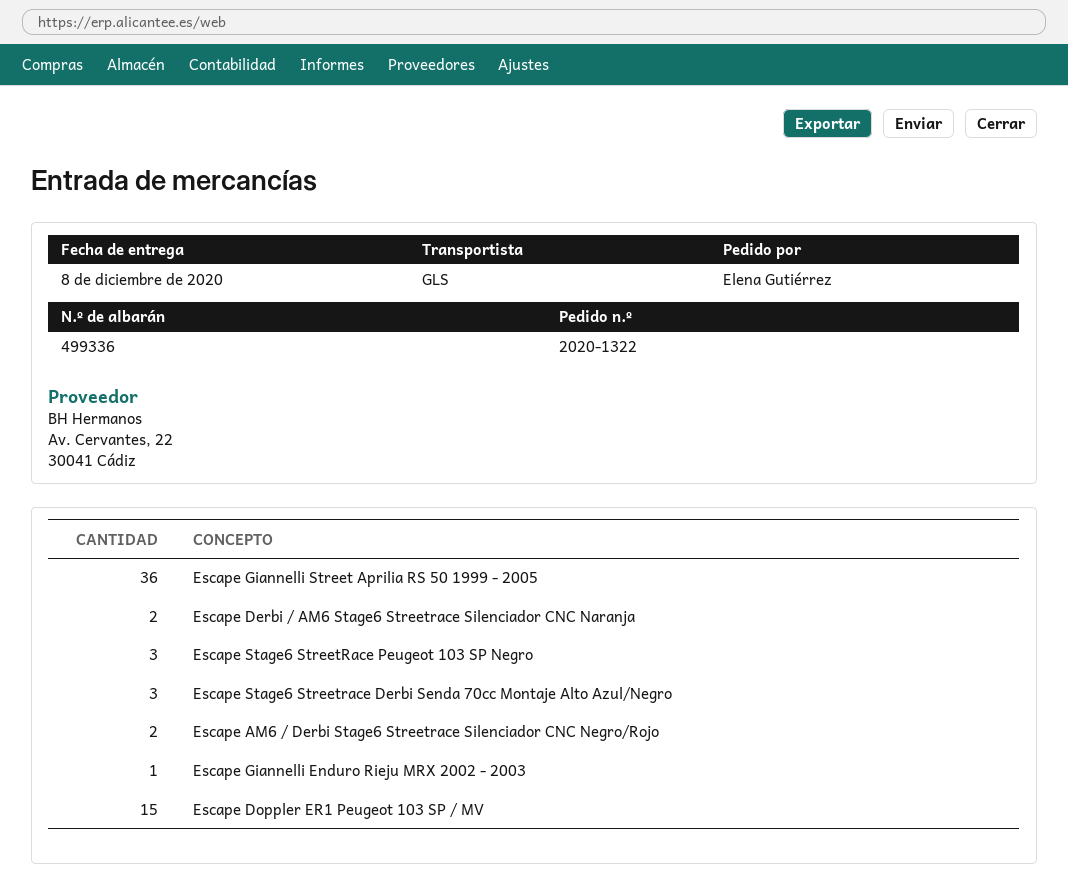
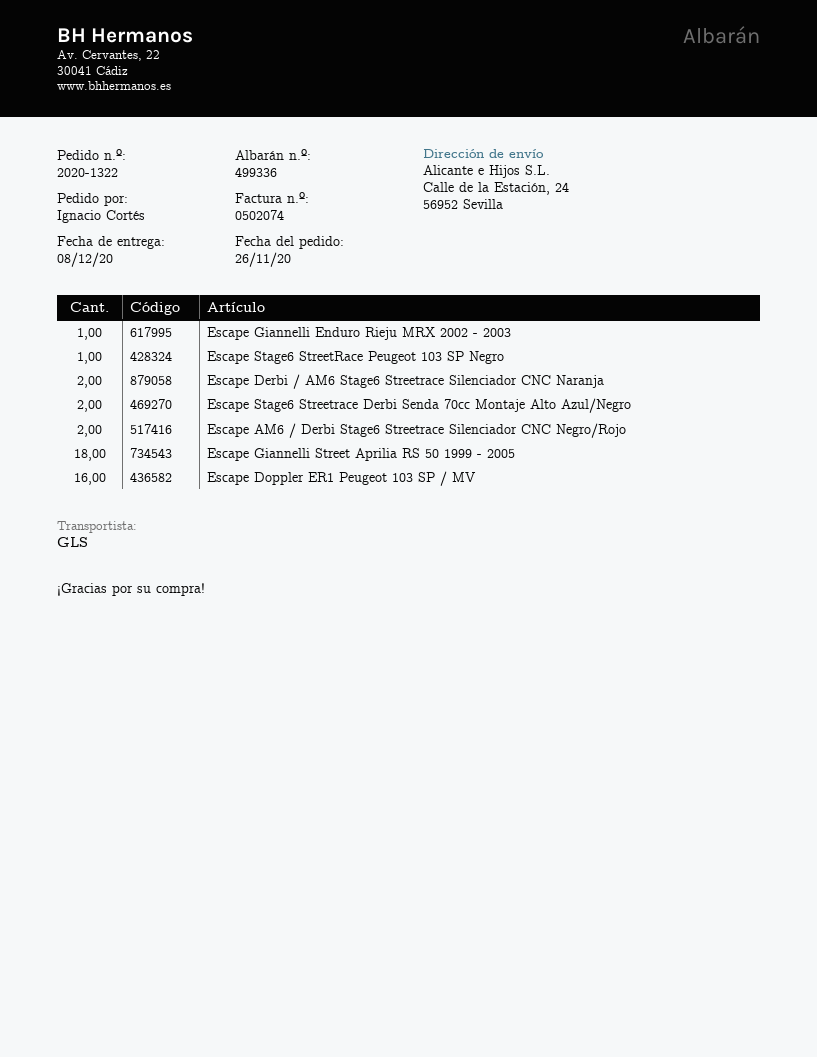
ordered by: Elena Gutiérrez -> Ignacio Cortés
Escape Giannelli Street Aprilia RS 50 1999 - 2005: 36 -> 18
Escape Stage6 StreetRace Peugeot 103 SP Negro: 3 -> 1
Escape Stage6 Streetrace Derbi Senda 70cc Montaje Alto Azul/Negro: 3 -> 2
Escape Doppler ER1 Peugeot 103 SP / MV: 15 -> 16

